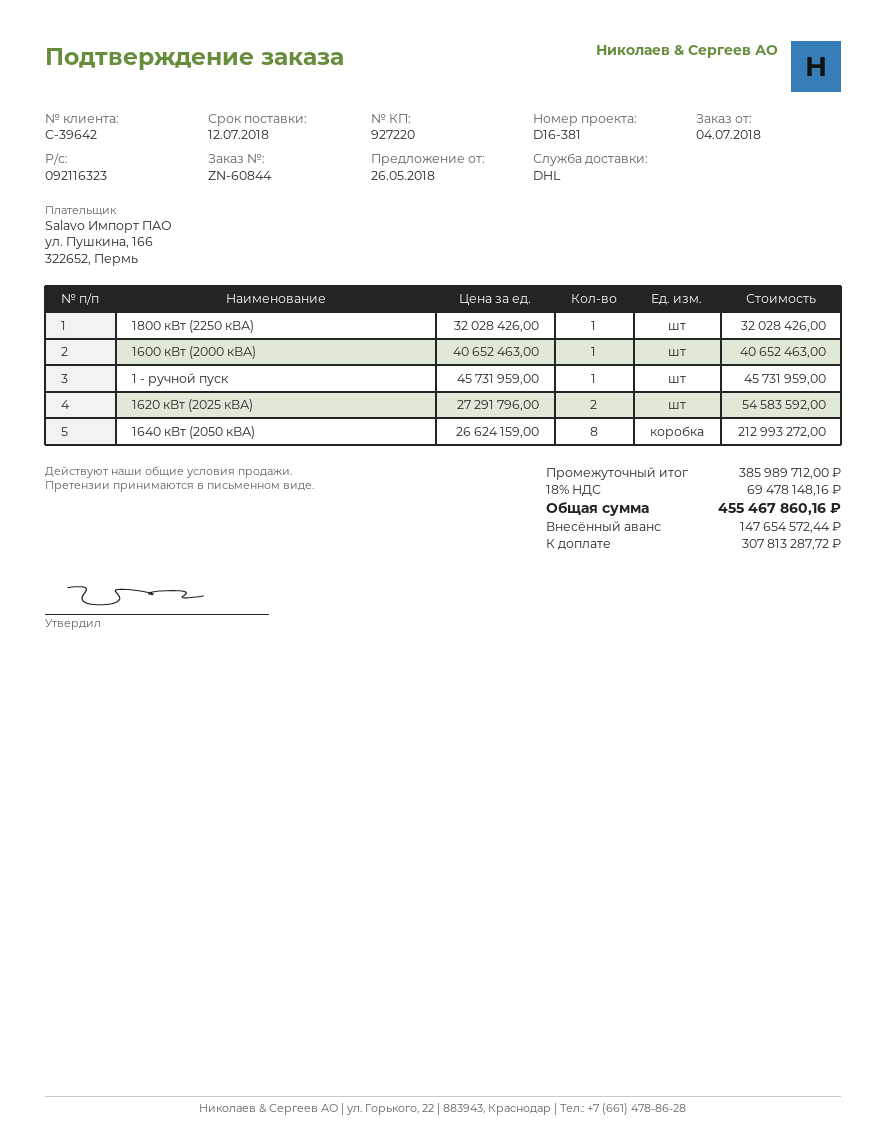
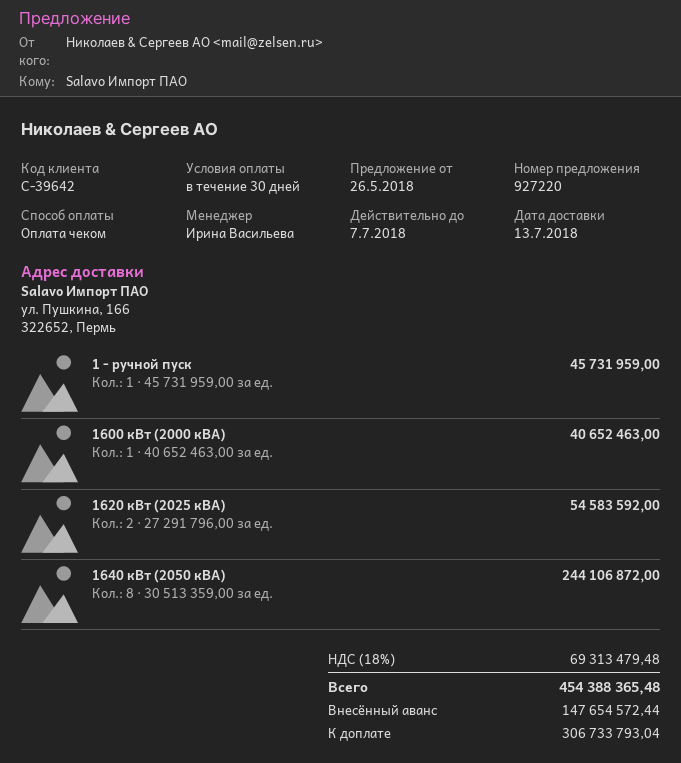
delivery date: 2018-07-12 -> 2018-07-13
1800 кВт (2250 кВА): 1 x 32028426.00 = 32028426.00 -> none
1640 кВт (2050 кВА): 8 x 26624159.00 = 212993272.00 -> 8 x 30513359.00 = 244106872.00
tax: 18% = 69478148.16 -> 18% = 69313479.48
total: 455467860.16 -> 454388365.48
balance: 307813287.72 -> 306733793.04

